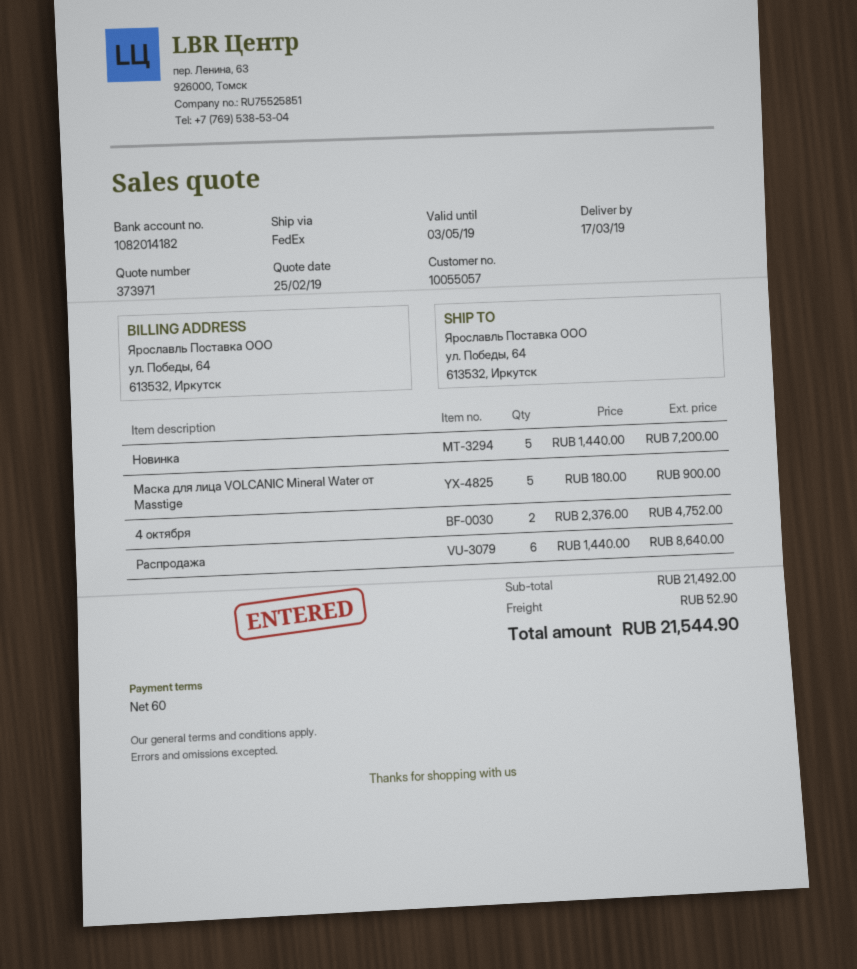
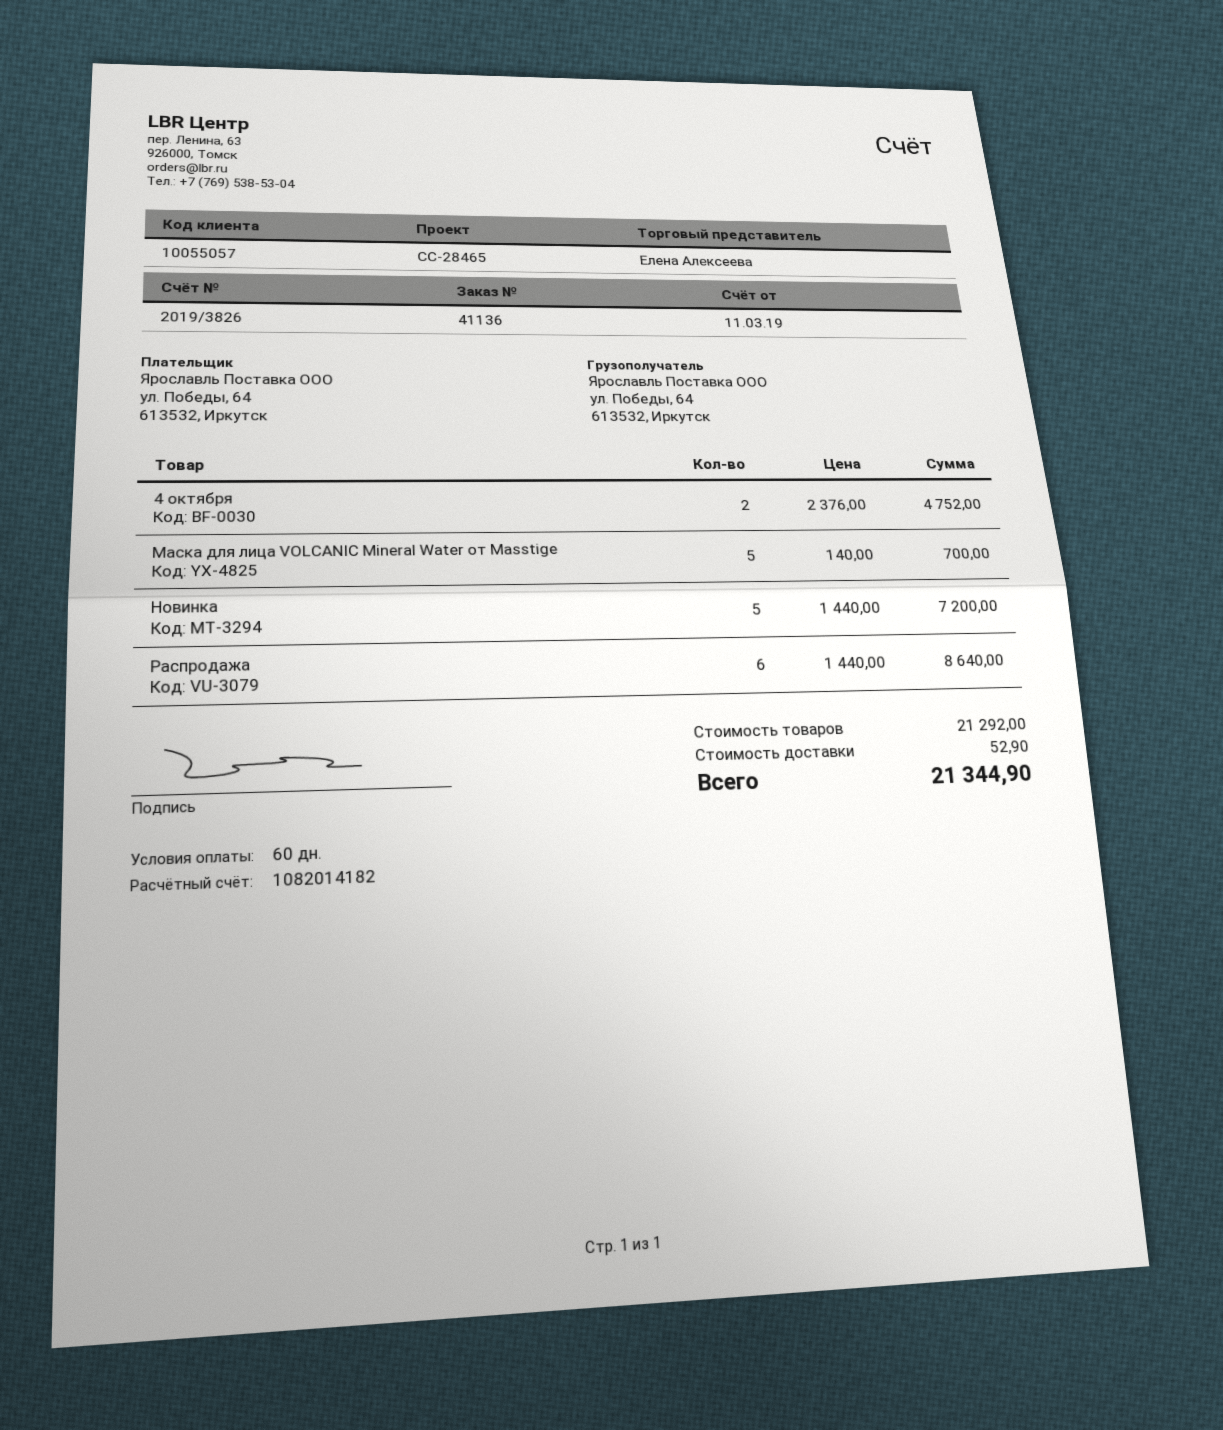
Маска для лица VOLCANIC Mineral Water от Masstige: 5 x 180.00 = 900.00 -> 5 x 140.00 = 700.00
subtotal: 21492.00 -> 21292.00
total: 21544.90 -> 21344.90

